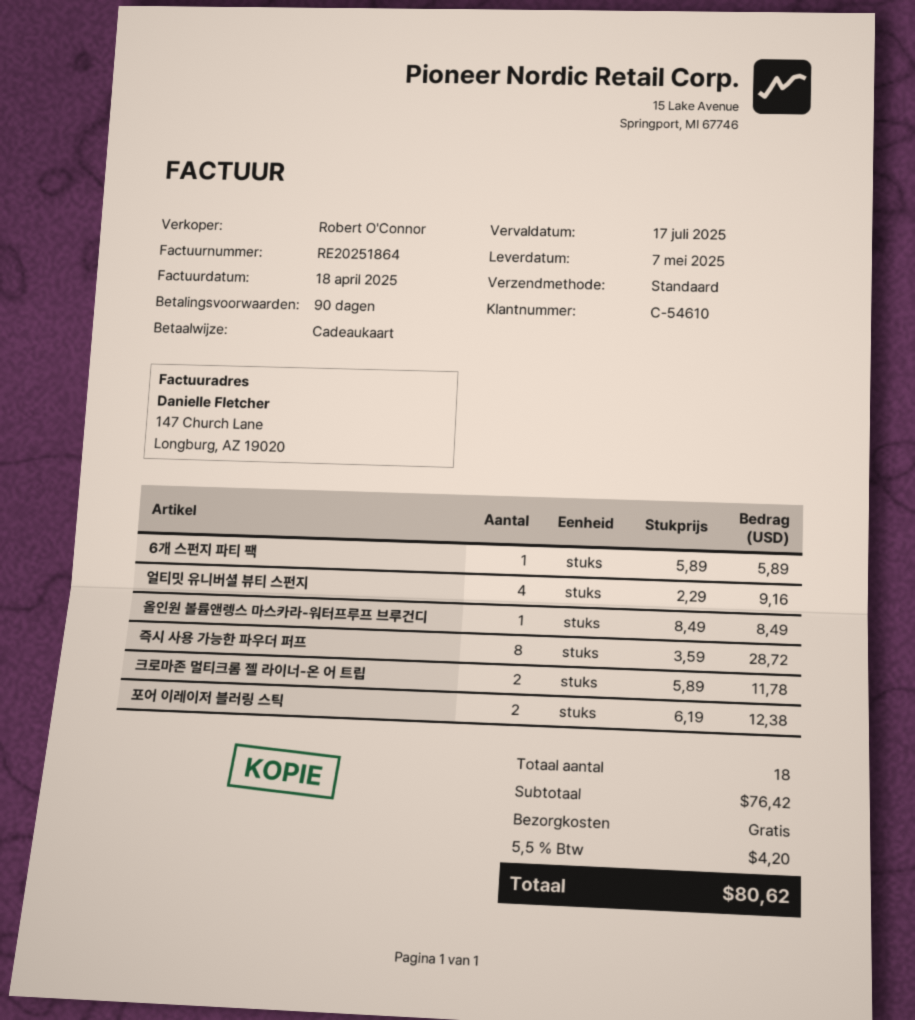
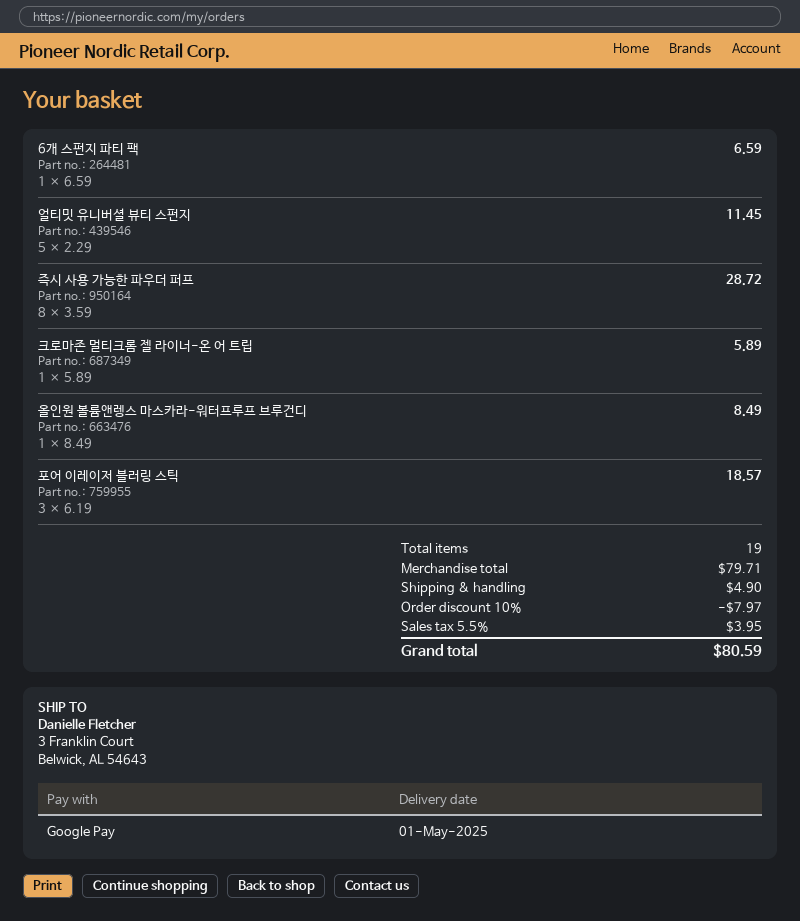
delivery date: 2025-05-07 -> 2025-05-01
payment method: gift card -> Google Pay
6개 스펀지 파티 팩: 1 x 5.89 = 5.89 -> 1 x 6.59 = 6.59
얼티밋 유니버셜 뷰티 스펀지: 4 x 2.29 = 9.16 -> 5 x 2.29 = 11.45
크로마존 멀티크롬 젤 라이너-온 어 트립: 2 x 5.89 = 11.78 -> 1 x 5.89 = 5.89
포어 이레이저 블러링 스틱: 2 x 6.19 = 12.38 -> 3 x 6.19 = 18.57
total quantity: 18 -> 19
subtotal: 76.42 -> 79.71
discount: none -> 10% = 7.97
shipping: 0.00 -> 4.90
tax: 5.5% = 4.20 -> 5.5% = 3.95
total: 80.62 -> 80.59

